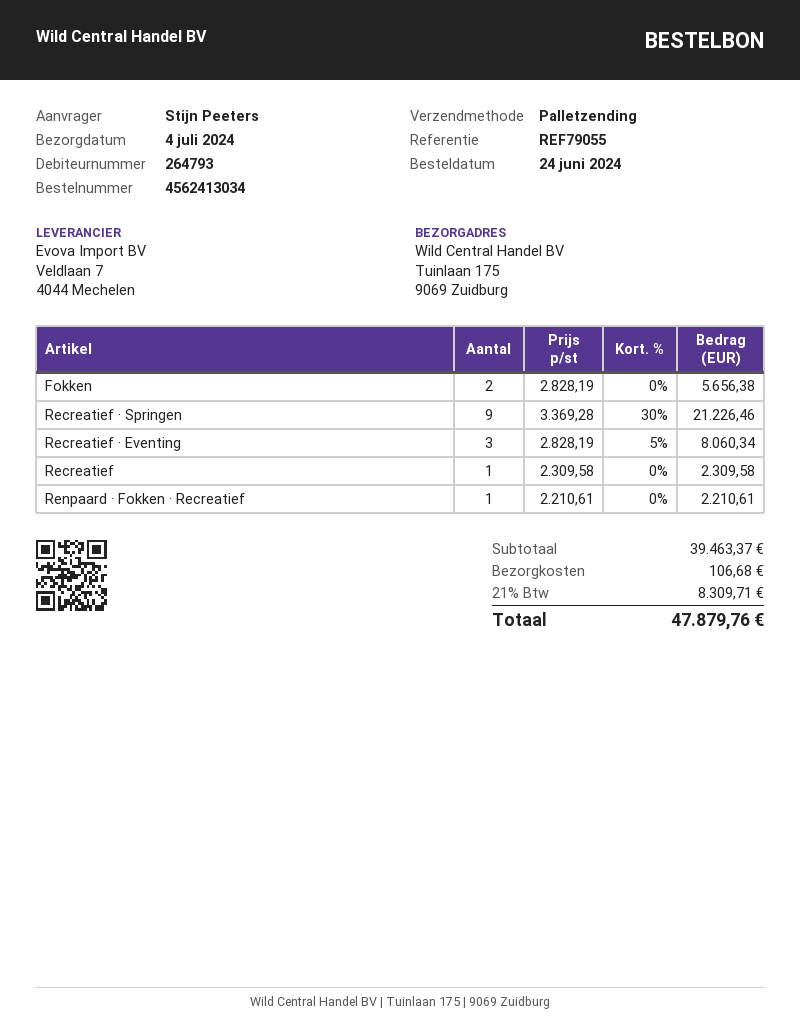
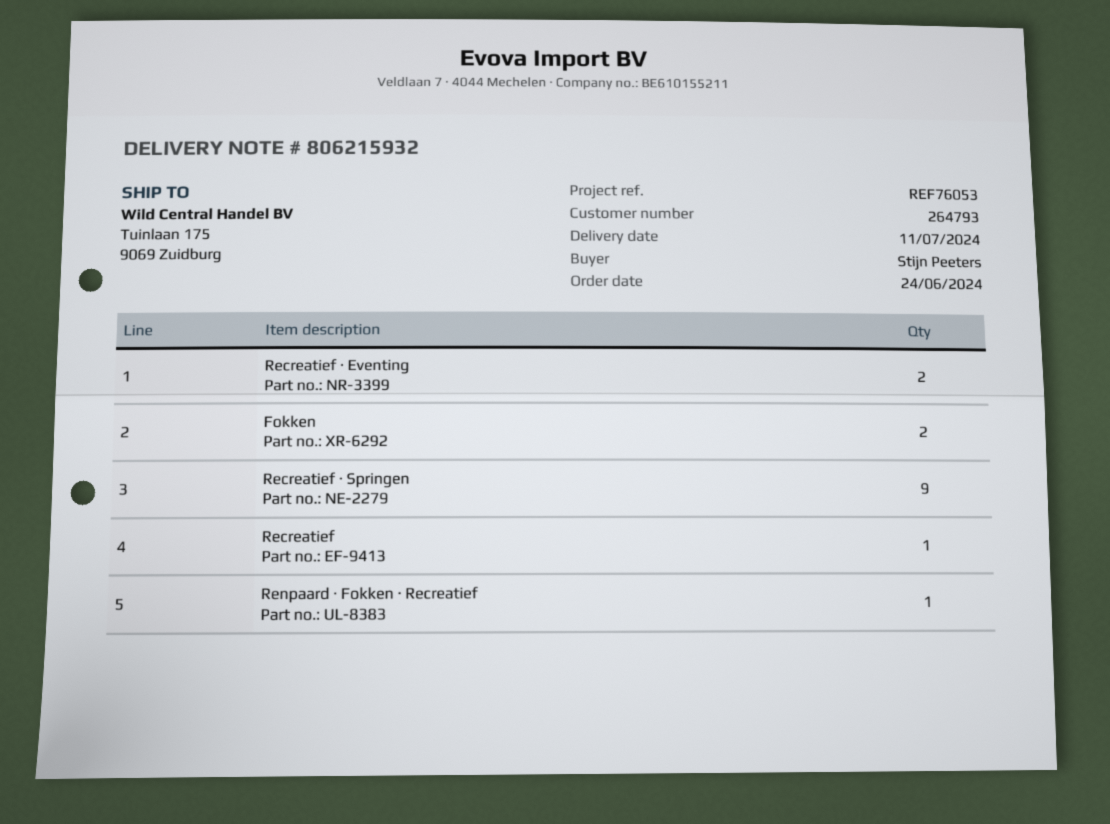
delivery date: 2024-07-04 -> 2024-07-11
reference: REF79055 -> REF76053
Recreatief · Eventing: 3 -> 2

